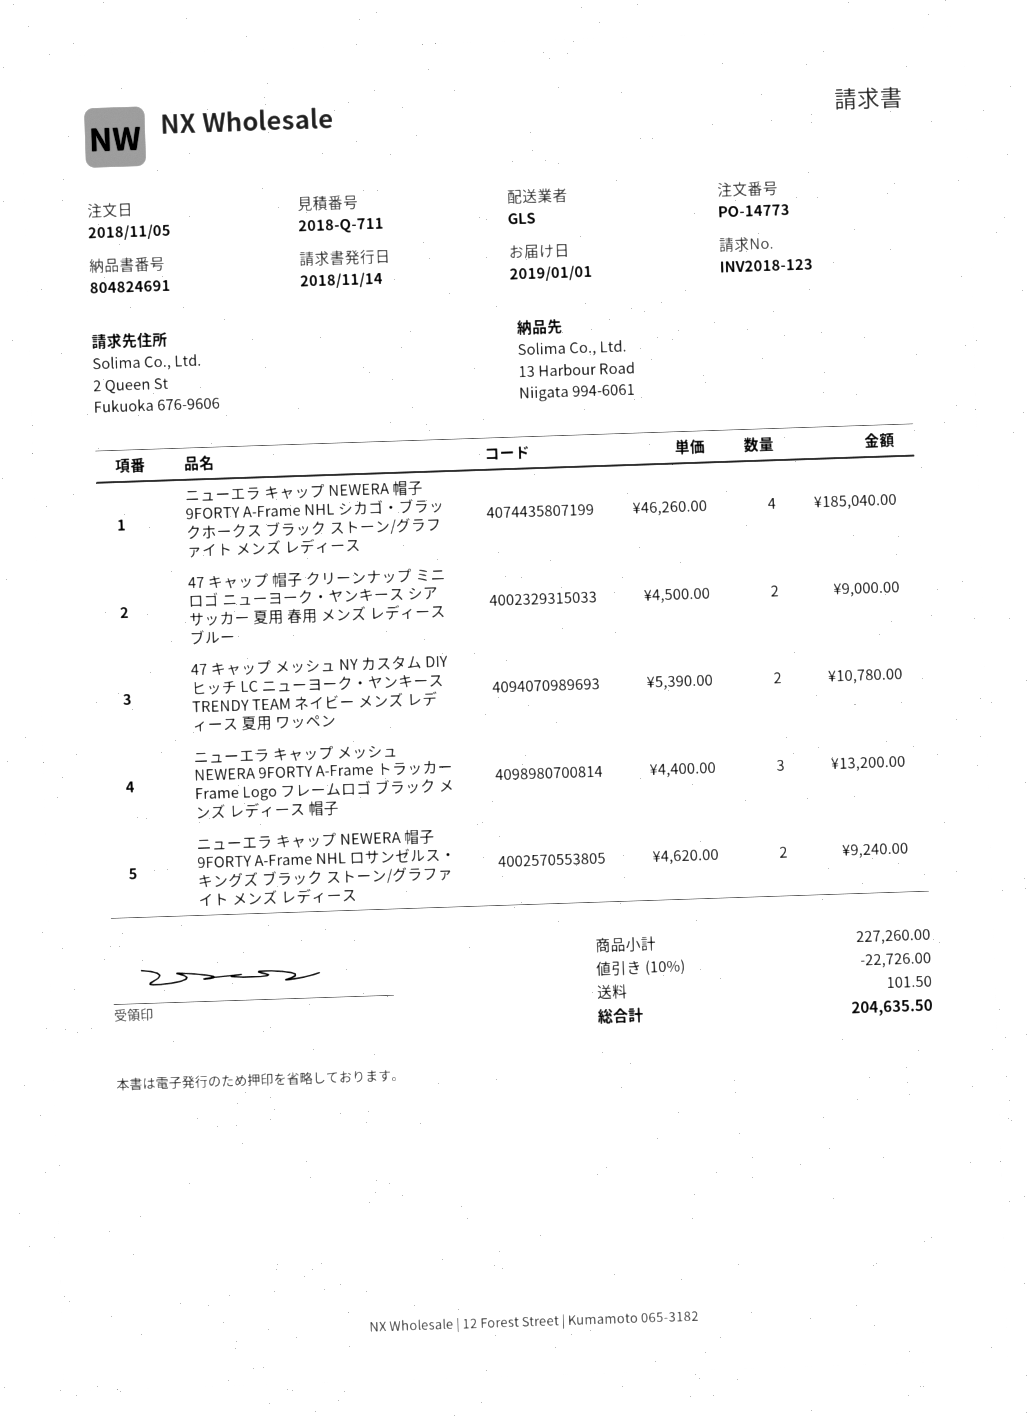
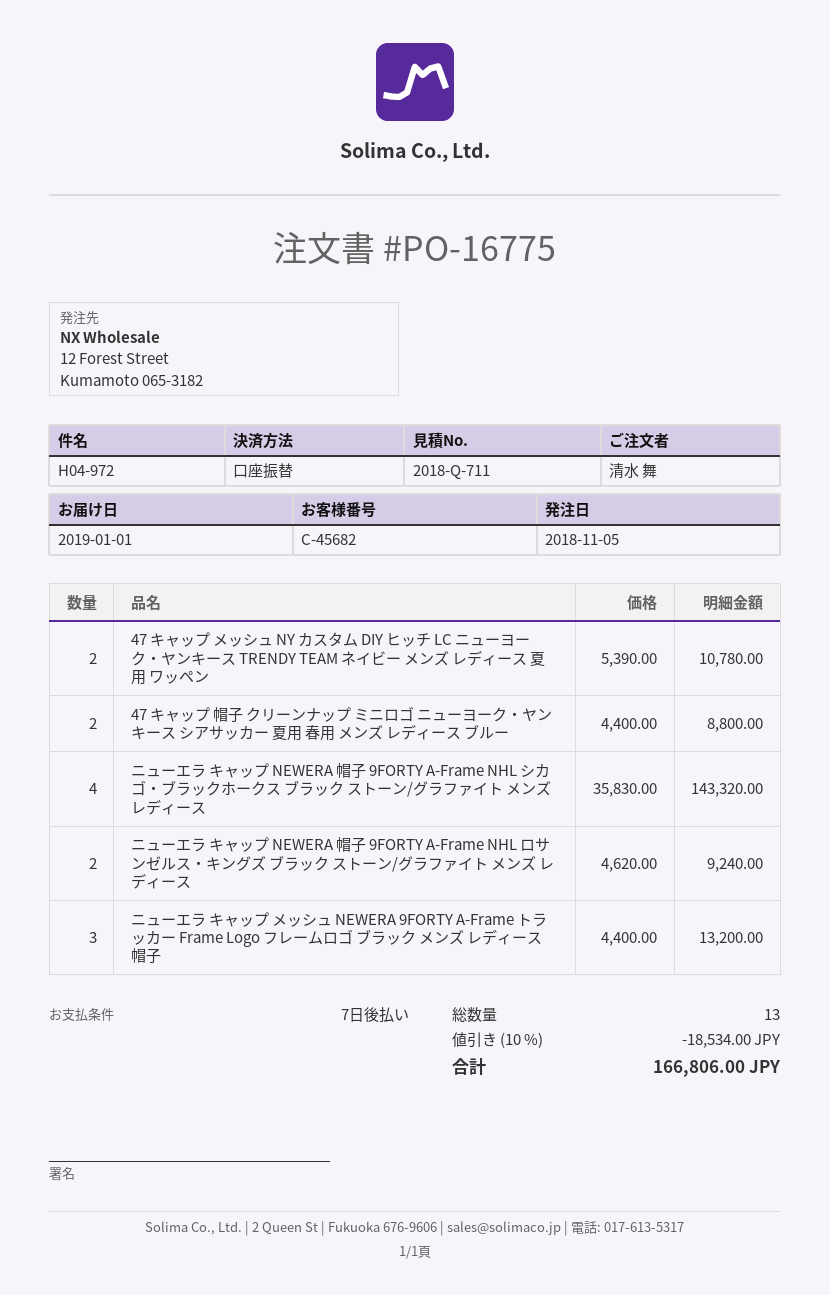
order number: PO-14773 -> PO-16775
ニューエラ キャップ NEWERA 帽子 9FORTY A-Frame NHL シカゴ・ブラックホークス ブラック ストーン/グラファイト メンズ レディース: 4 x 46260.00 = 185040.00 -> 4 x 35830.00 = 143320.00
47 キャップ 帽子 クリーンナップ ミニロゴ ニューヨーク・ヤンキース シアサッカー 夏用 春用 メンズ レディース ブルー: 2 x 4500.00 = 9000.00 -> 2 x 4400.00 = 8800.00
discount: 10% = 22726.00 -> 10% = 18534.00
shipping: 101.50 -> none
total: 204635.50 -> 166806.00

